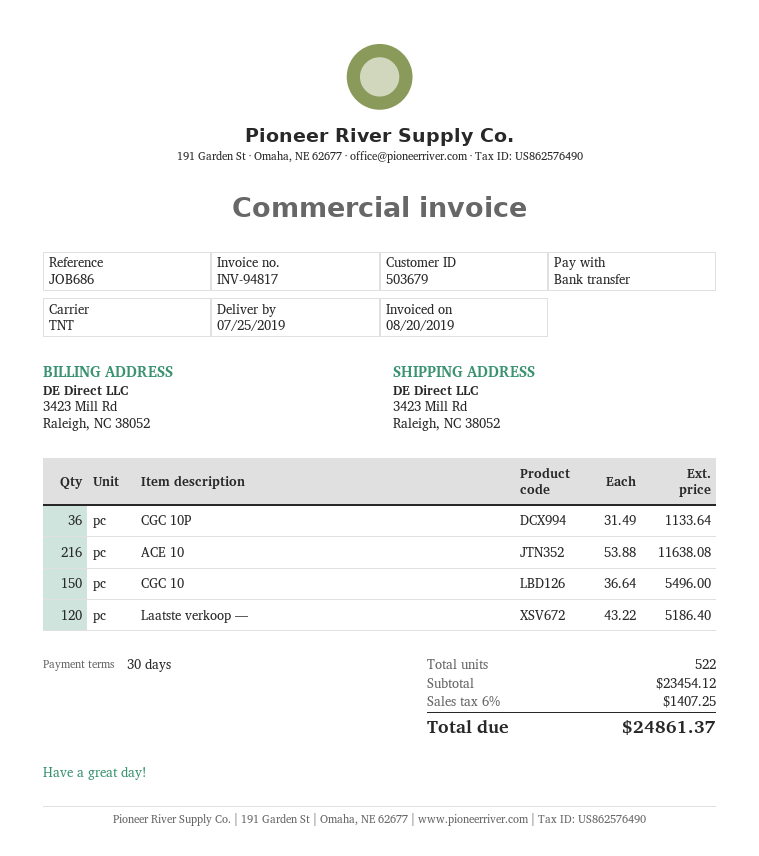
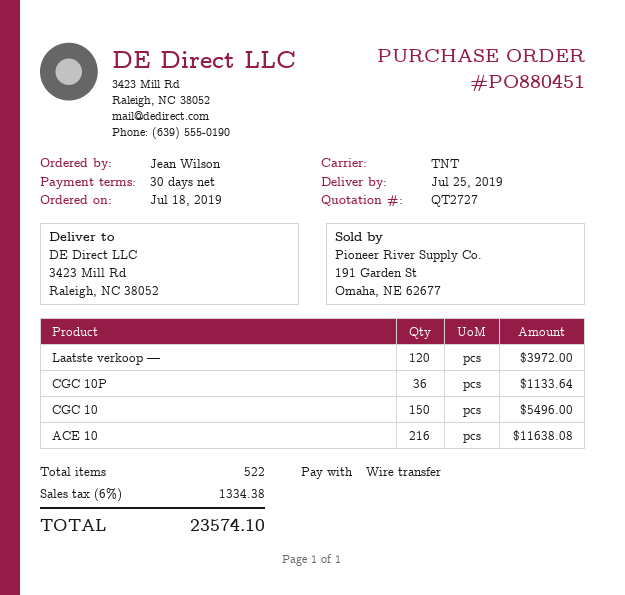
Laatste verkoop —: 120 for 5186.40 -> 120 for 3972.00
tax: 6% = 1407.25 -> 6% = 1334.38
total: 24861.37 -> 23574.10

